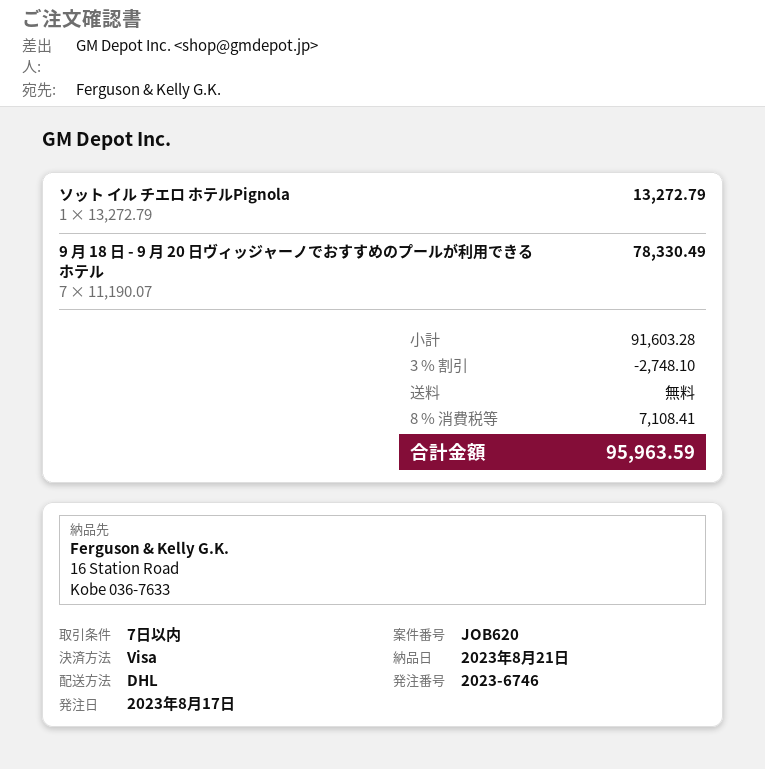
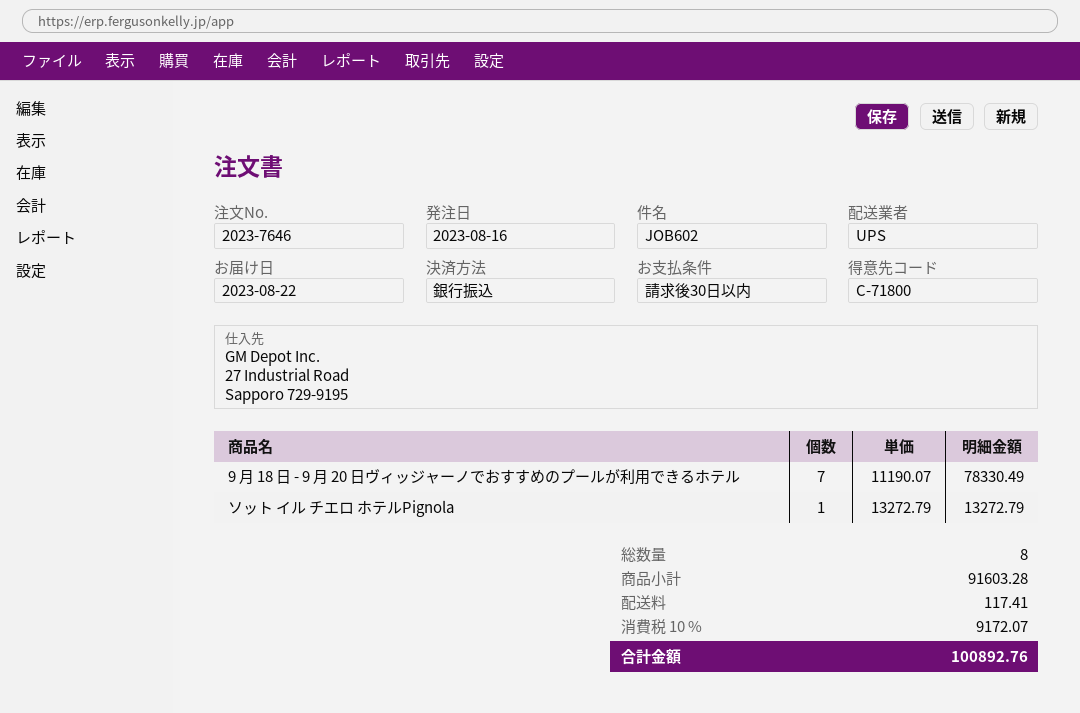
order number: 2023-6746 -> 2023-7646
order date: 2023-08-17 -> 2023-08-16
delivery date: 2023-08-21 -> 2023-08-22
payment terms: 7 days -> 30 days
reference: JOB620 -> JOB602
payment method: Visa -> bank transfer
shipping method: DHL -> UPS
discount: 3% = 2748.10 -> none
shipping: 0.00 -> 117.41
tax: 8% = 7108.41 -> 10% = 9172.07
total: 95963.59 -> 100892.76

